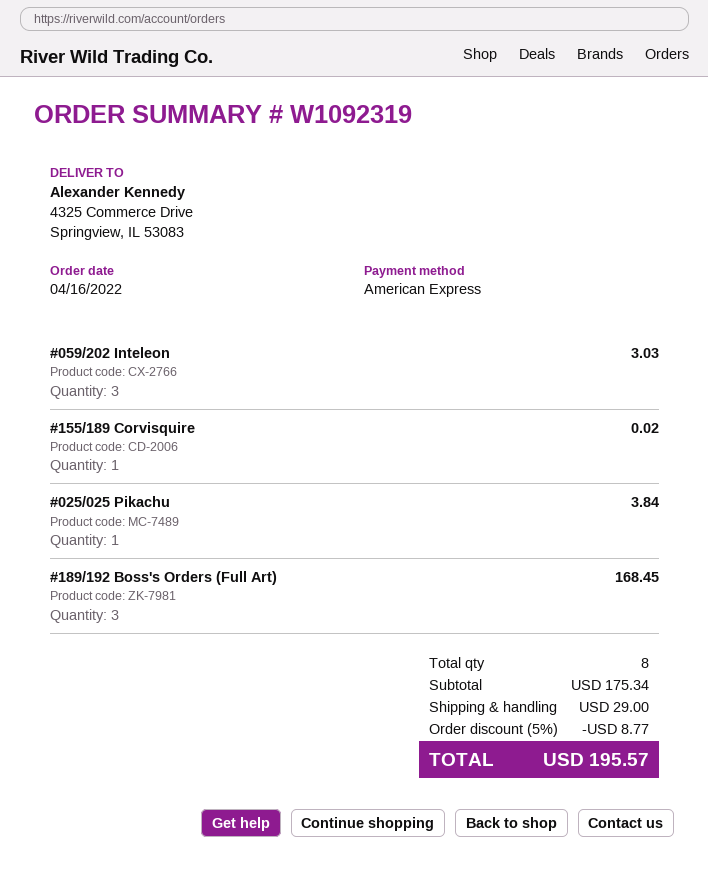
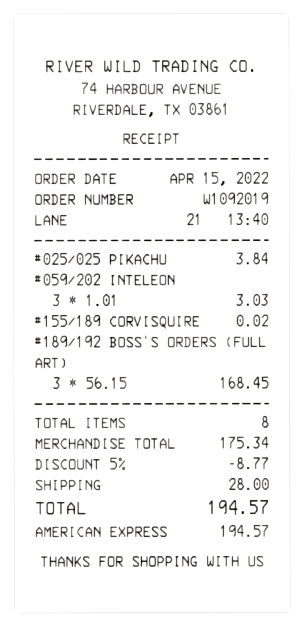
order number: W1092319 -> W1092019
order date: 2022-04-16 -> 2022-04-15
shipping: 29.00 -> 28.00
total: 195.57 -> 194.57

